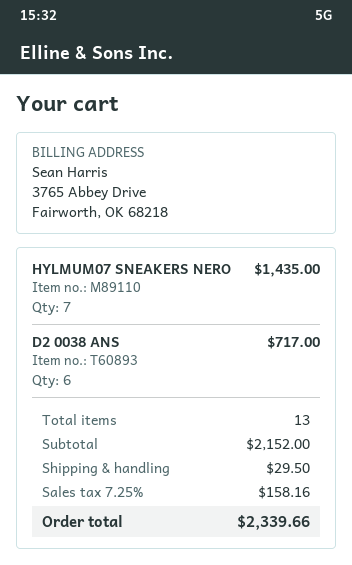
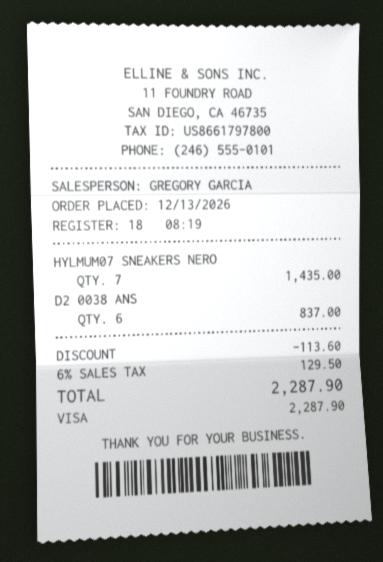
D2 0038 ANS: 6 for 717.00 -> 6 for 837.00
discount: none -> 113.60
shipping: 29.50 -> none
tax: 7.25% = 158.16 -> 6% = 129.50
total: 2339.66 -> 2287.90

